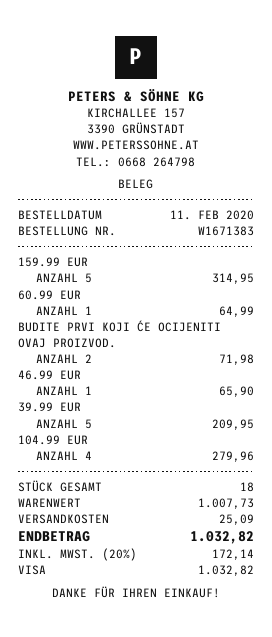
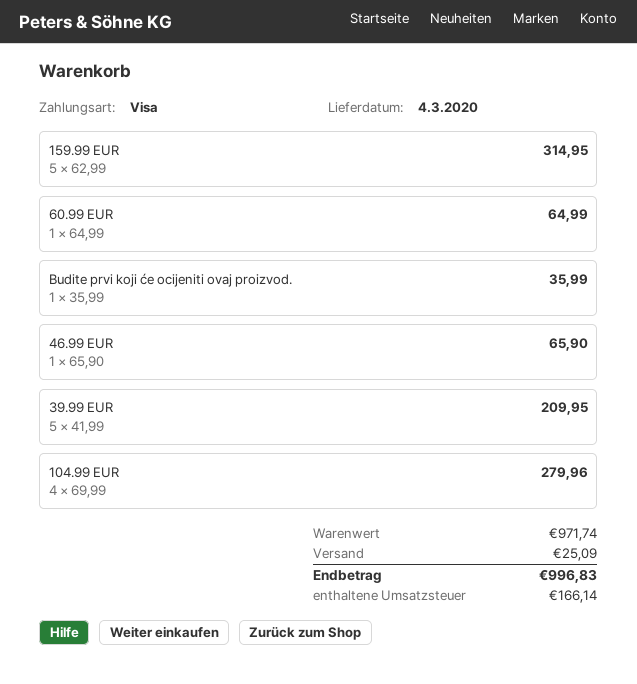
BUDITE PRVI KOJI ĆE OCIJENITI OVAJ PROIZVOD.: 2 for 71.98 -> 1 for 35.99
subtotal: 1007.73 -> 971.74
tax: 172.14 -> 166.14
total: 1032.82 -> 996.83

